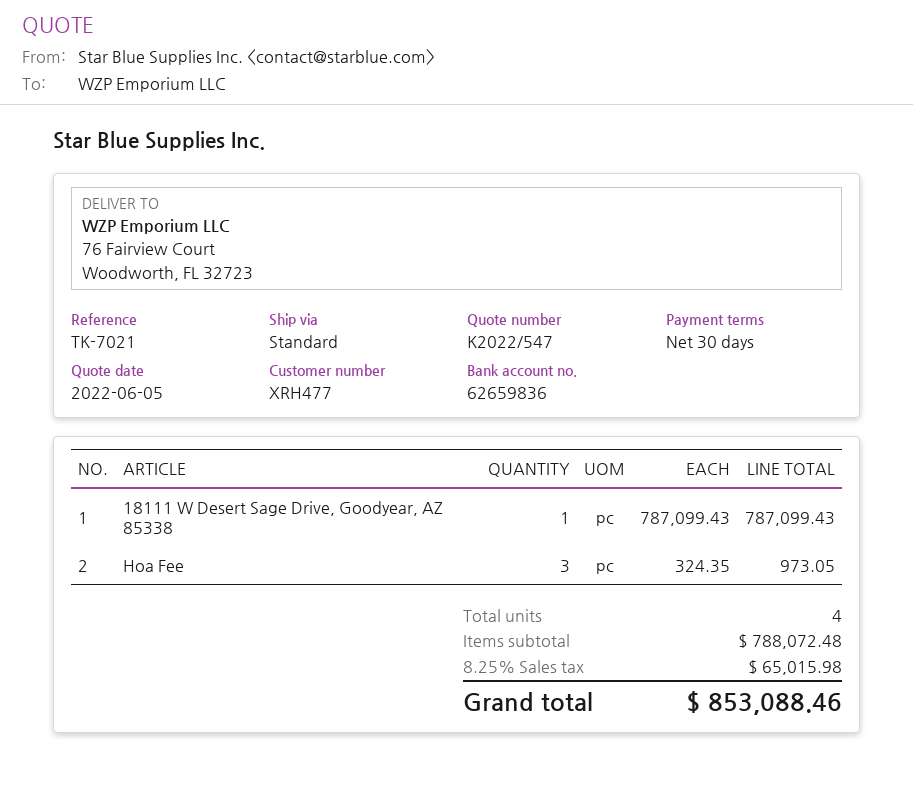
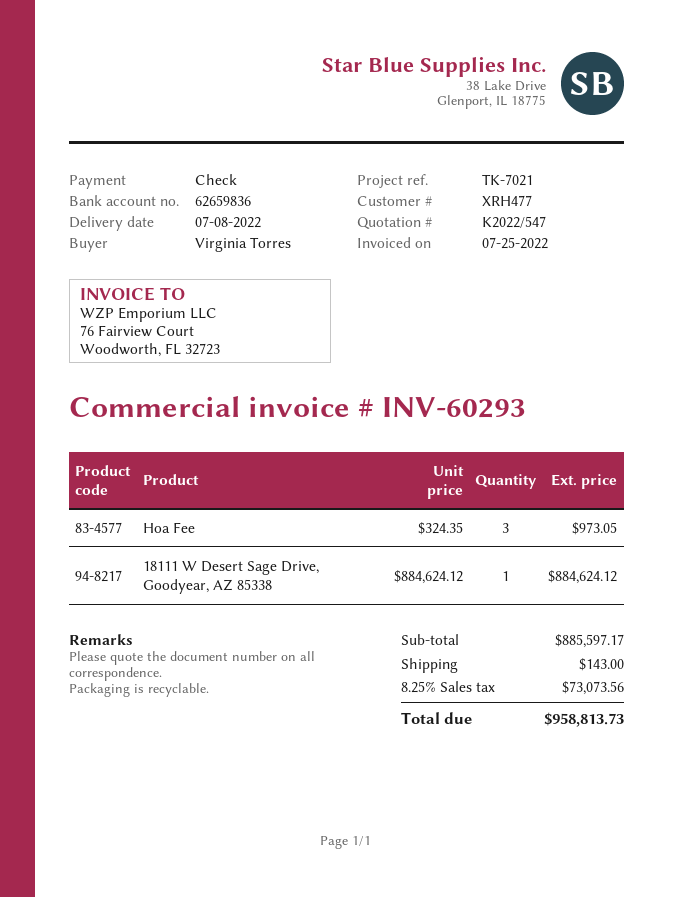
18111 W Desert Sage Drive, Goodyear, AZ 85338: 1 x 787099.43 = 787099.43 -> 1 x 884624.12 = 884624.12
subtotal: 788072.48 -> 885597.17
shipping: none -> 143.00
tax: 8.25% = 65015.98 -> 8.25% = 73073.56
total: 853088.46 -> 958813.73

